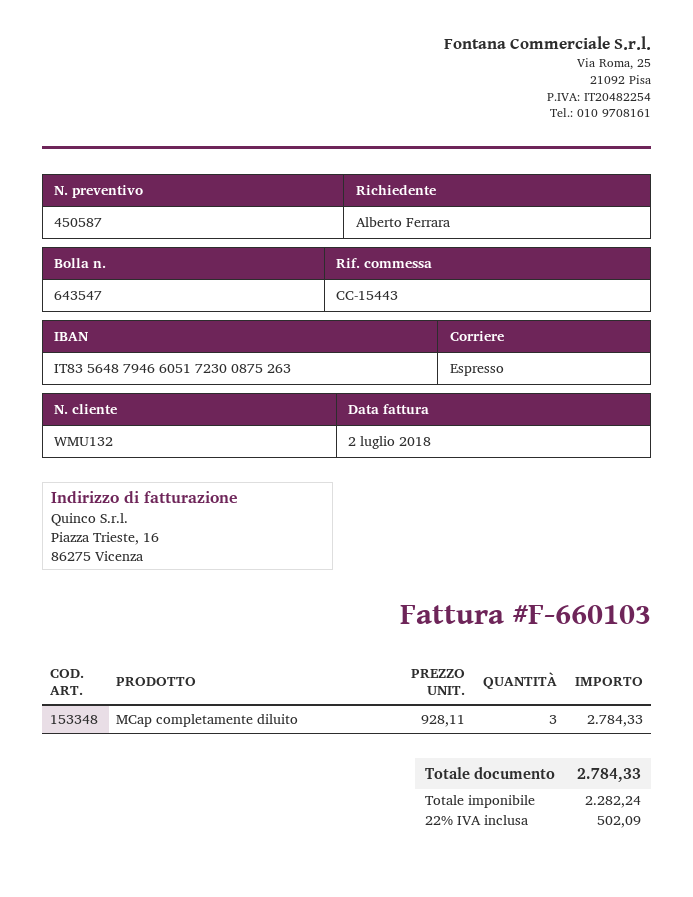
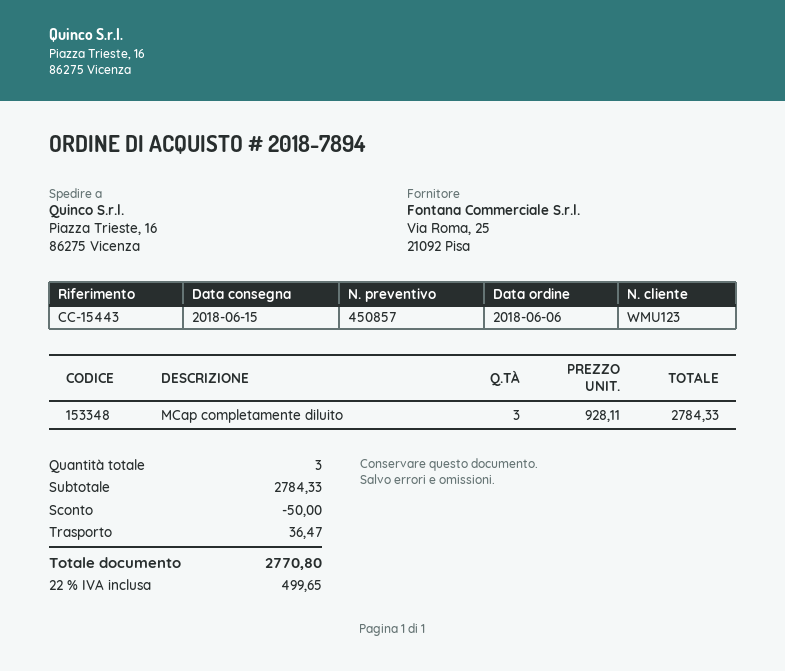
quote number: 450587 -> 450857
customer number: WMU132 -> WMU123
discount: none -> 50.00
shipping: none -> 36.47
tax: 22% = 502.09 -> 22% = 499.65
total: 2784.33 -> 2770.80

